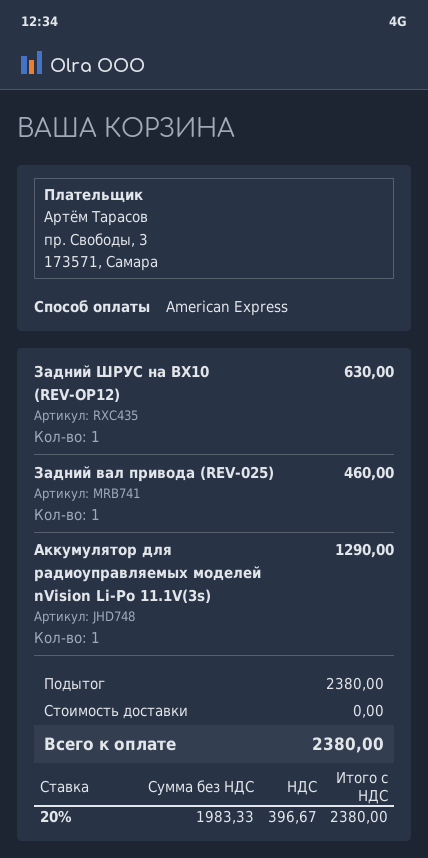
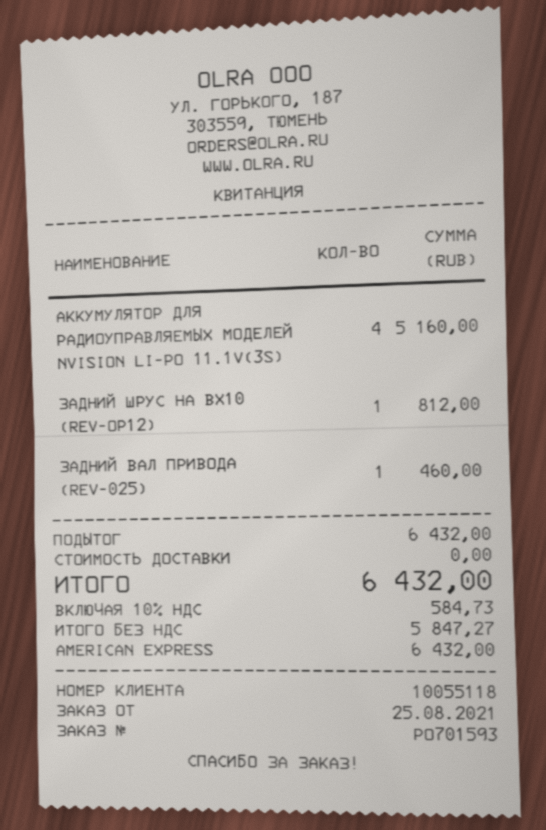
Задний ШРУС на BX10 (REV-OP12): 1 for 630.00 -> 1 for 812.00
Аккумулятор для радиоуправляемых моделей nVision Li-Po 11.1V(3s): 1 for 1290.00 -> 4 for 5160.00
subtotal: 2380.00 -> 6432.00
net: 1983.33 -> 5847.27
tax: 20% = 396.67 -> 10% = 584.73
total: 2380.00 -> 6432.00

